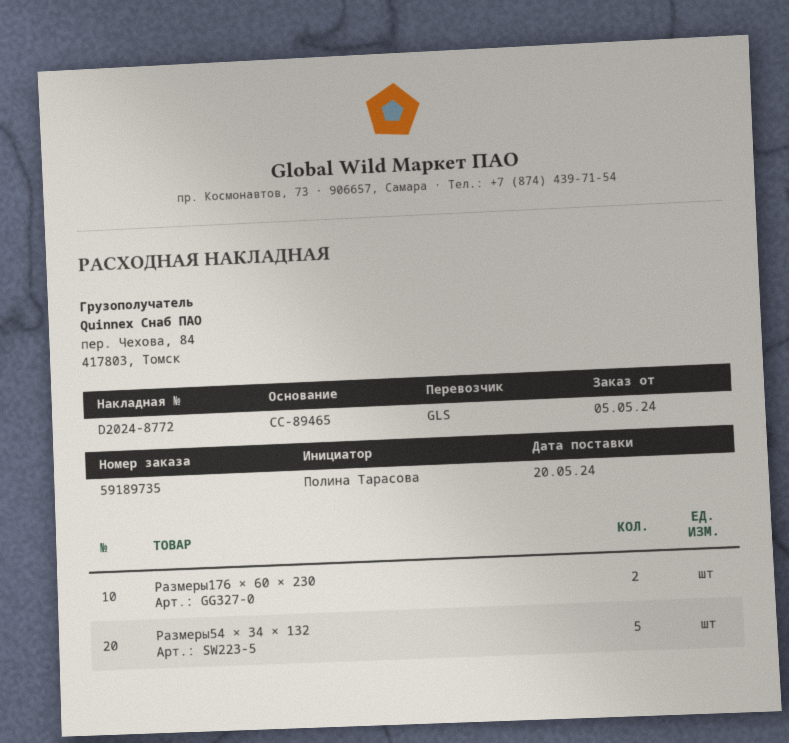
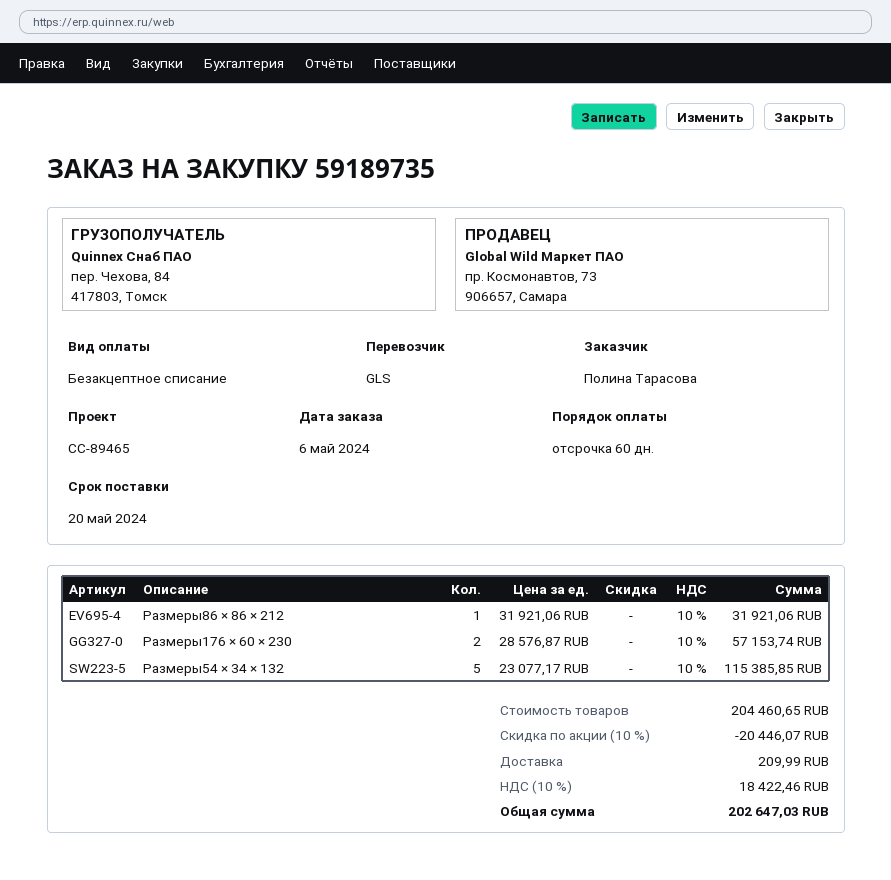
order date: 2024-05-05 -> 2024-05-06
Размеры86 × 86 × 212: none -> 1

